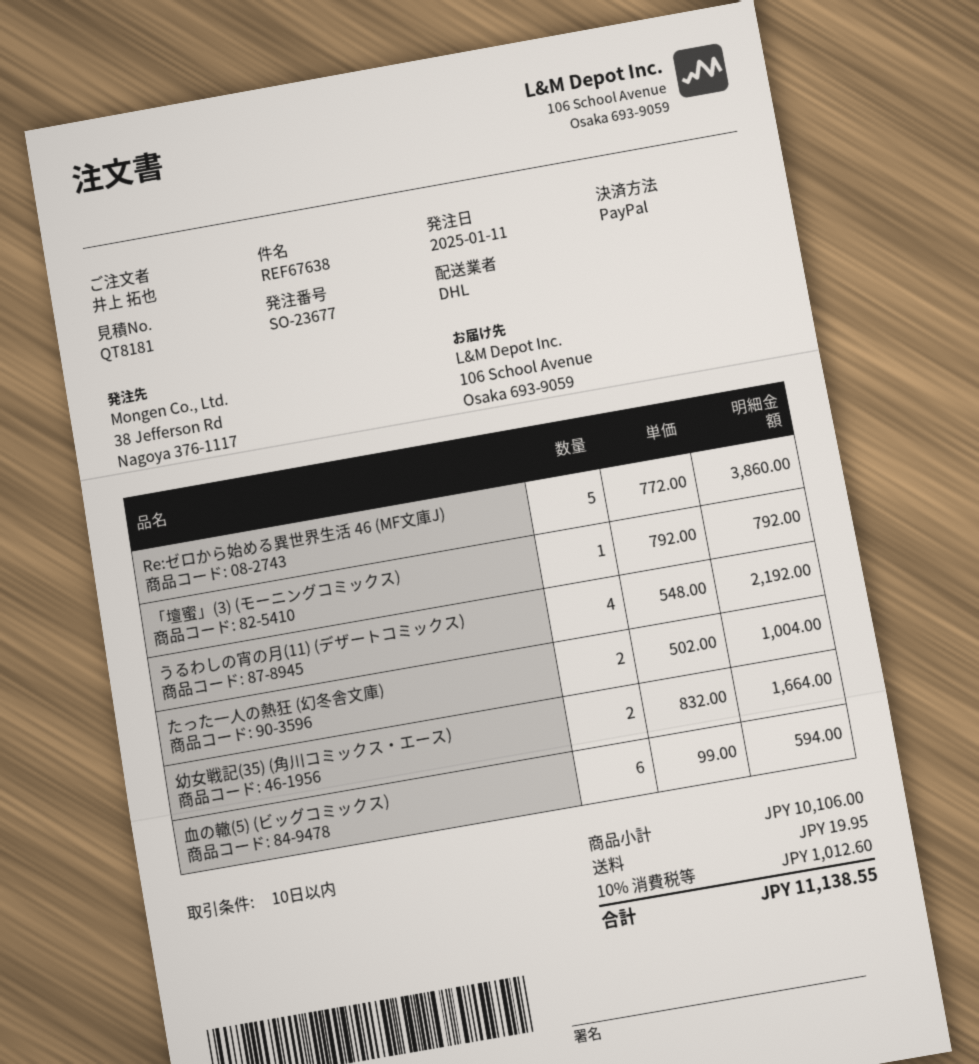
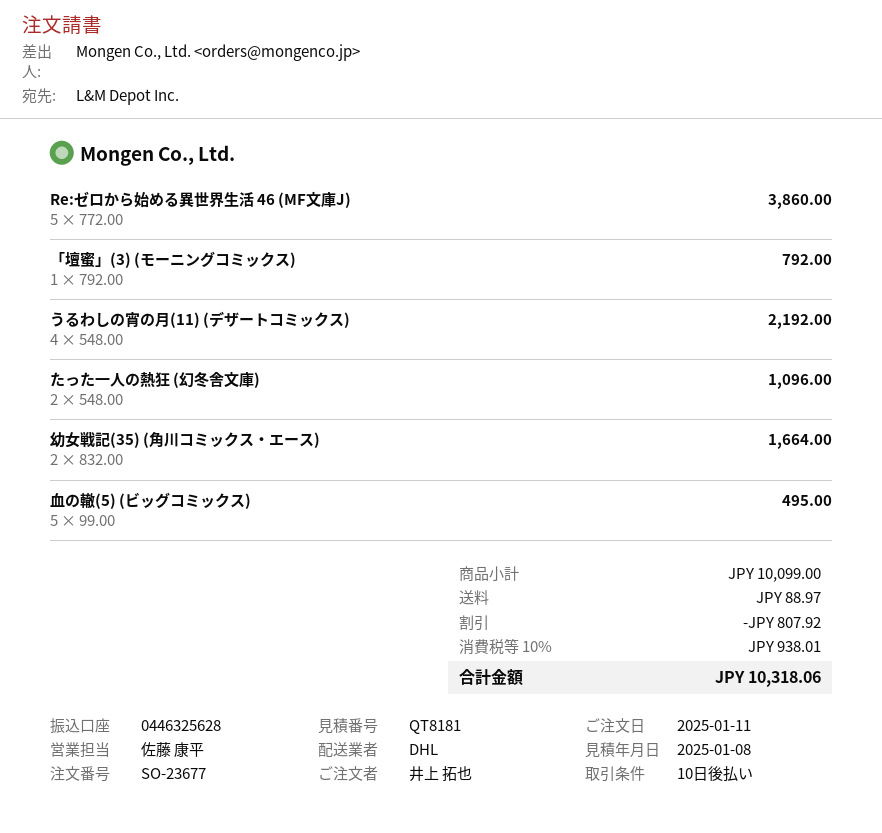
たった一人の熱狂 (幻冬舎文庫): 2 x 502.00 = 1004.00 -> 2 x 548.00 = 1096.00
血の轍(5) (ビッグコミックス): 6 x 99.00 = 594.00 -> 5 x 99.00 = 495.00
subtotal: 10106.00 -> 10099.00
discount: none -> 807.92
shipping: 19.95 -> 88.97
tax: 10% = 1012.60 -> 10% = 938.01
total: 11138.55 -> 10318.06

